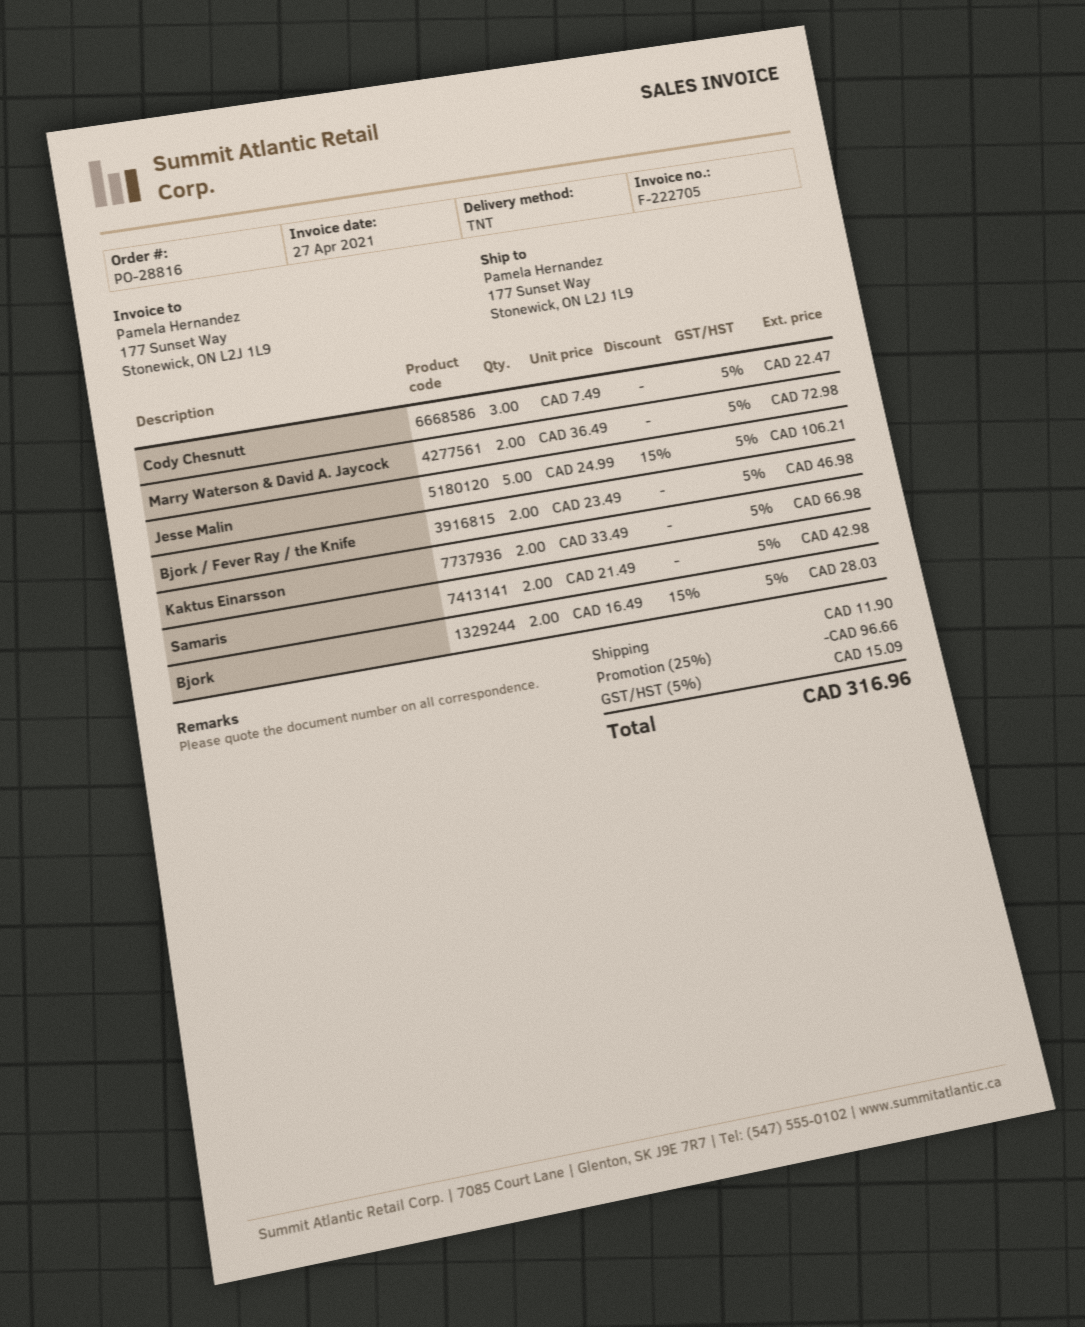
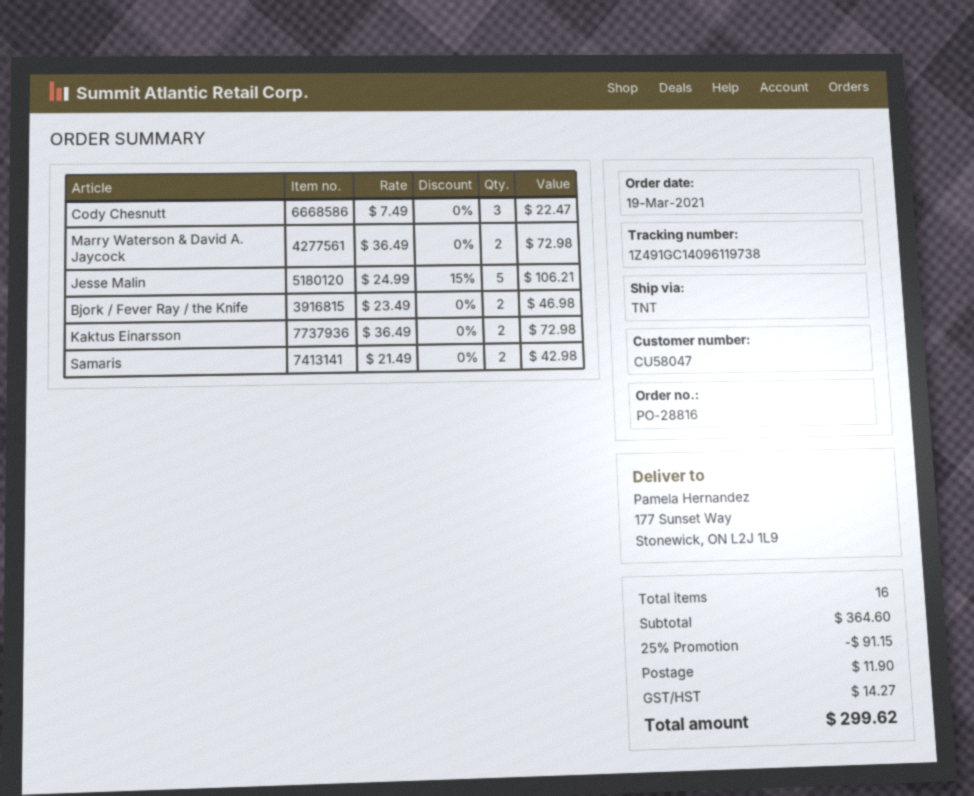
Kaktus Einarsson: 2 x 33.49 = 66.98 -> 2 x 36.49 = 72.98
Bjork: 2 x 16.49 - 15% = 28.03 -> none
discount: 25% = 96.66 -> 25% = 91.15
tax: 15.09 -> 14.27
total: 316.96 -> 299.62

